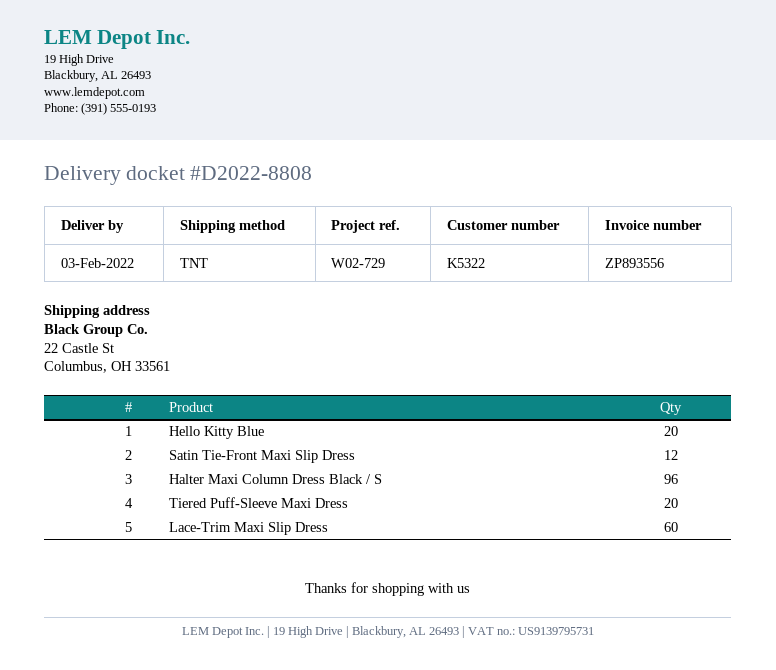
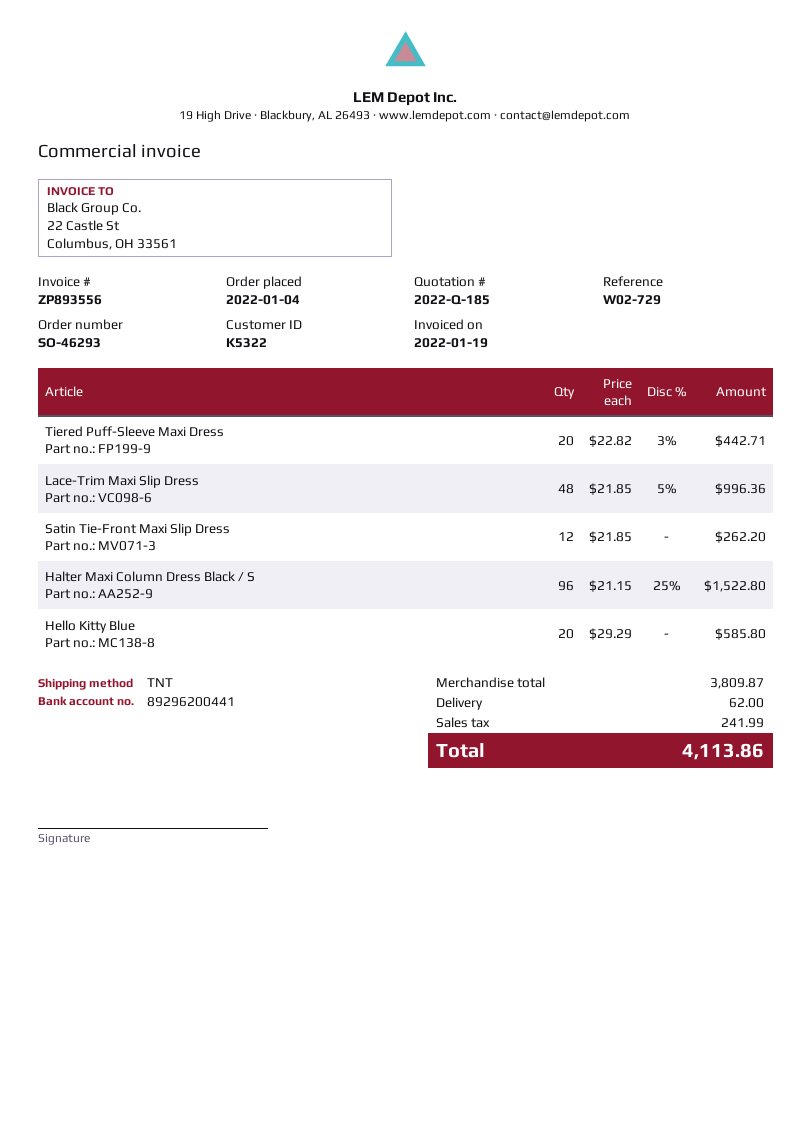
Lace-Trim Maxi Slip Dress: 60 -> 48

